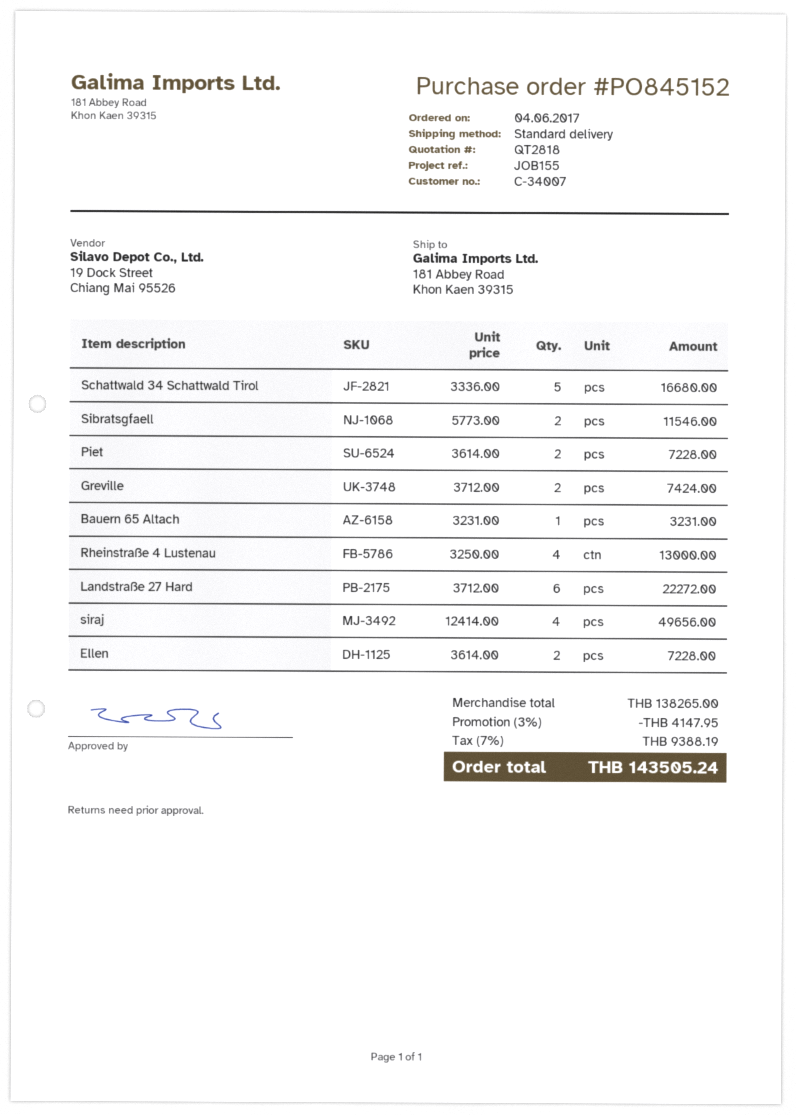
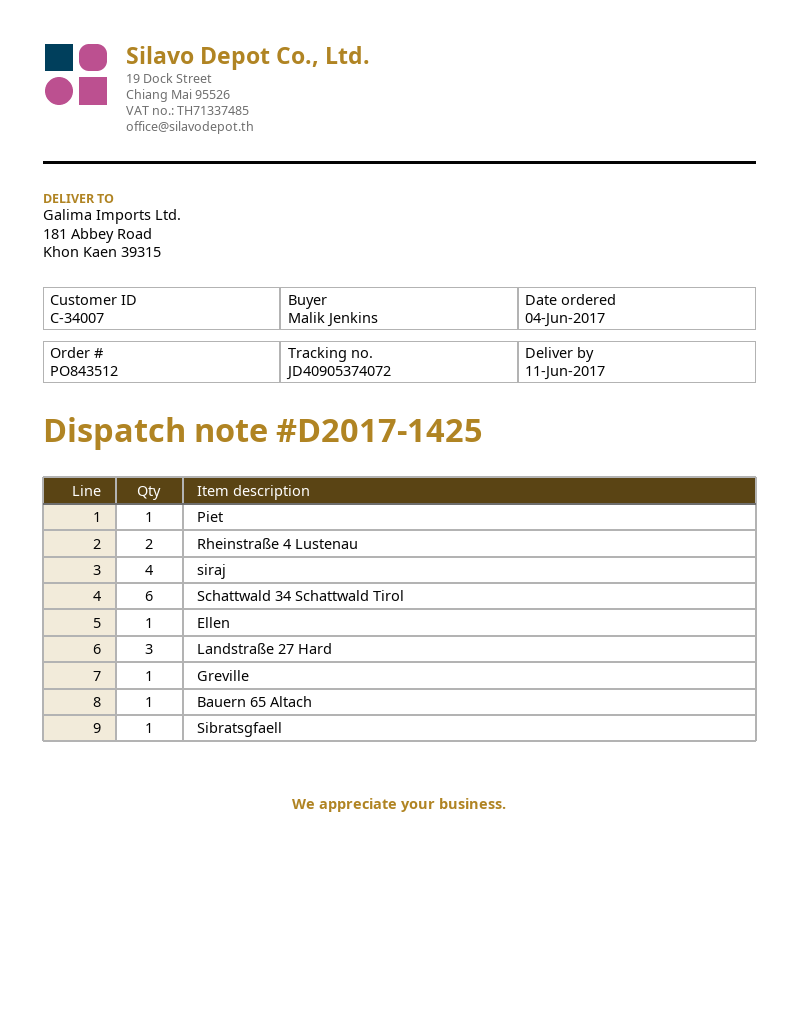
order number: PO845152 -> PO843512
Schattwald 34 Schattwald Tirol: 5 -> 6
Sibratsgfaell: 2 -> 1
Piet: 2 -> 1
Greville: 2 -> 1
Rheinstraße 4 Lustenau: 4 -> 2
Landstraße 27 Hard: 6 -> 3
Ellen: 2 -> 1

